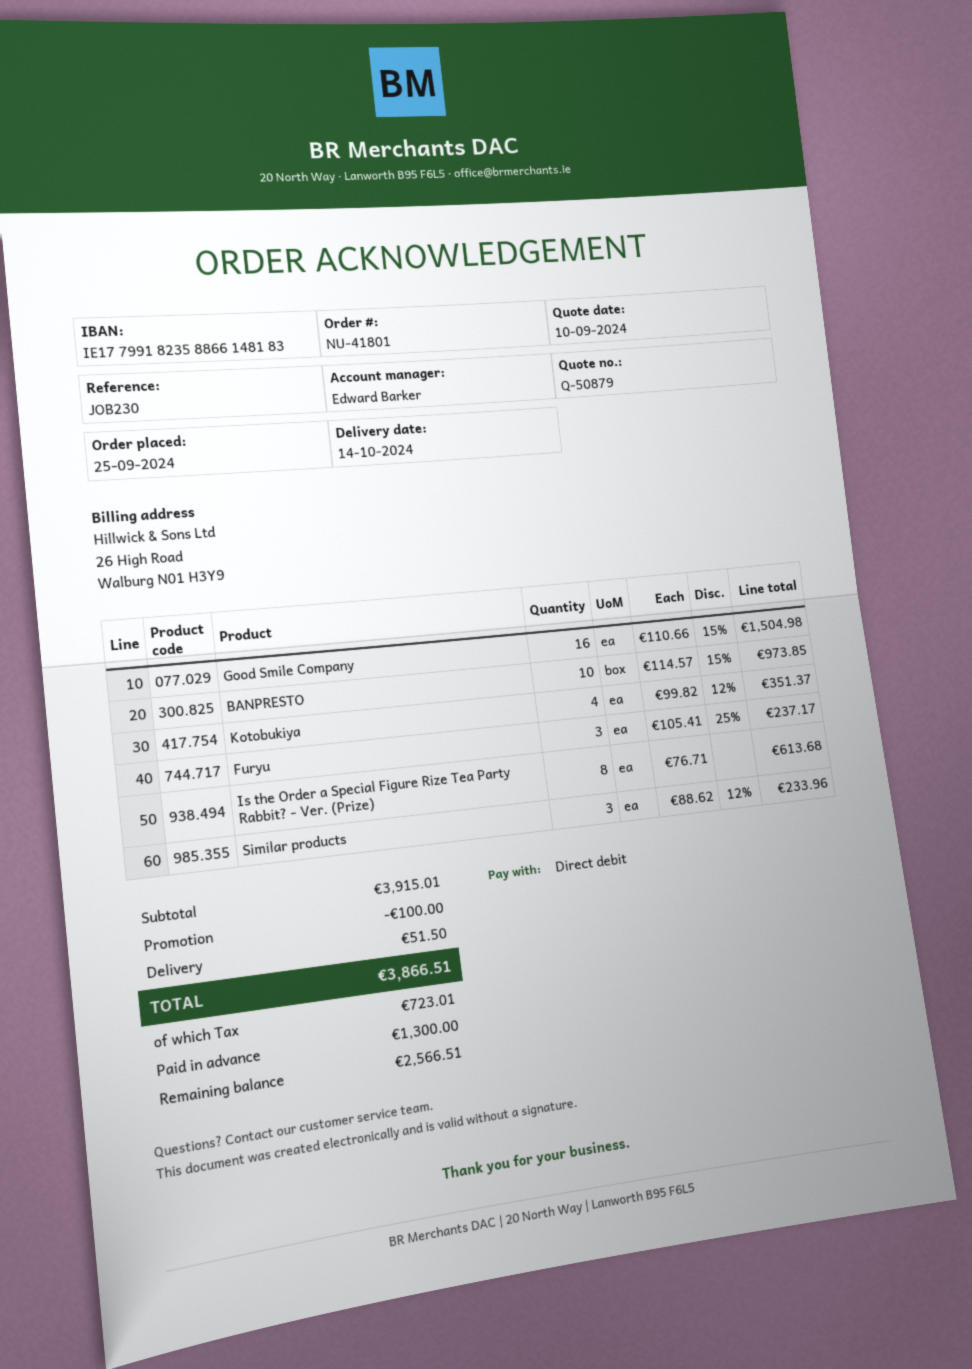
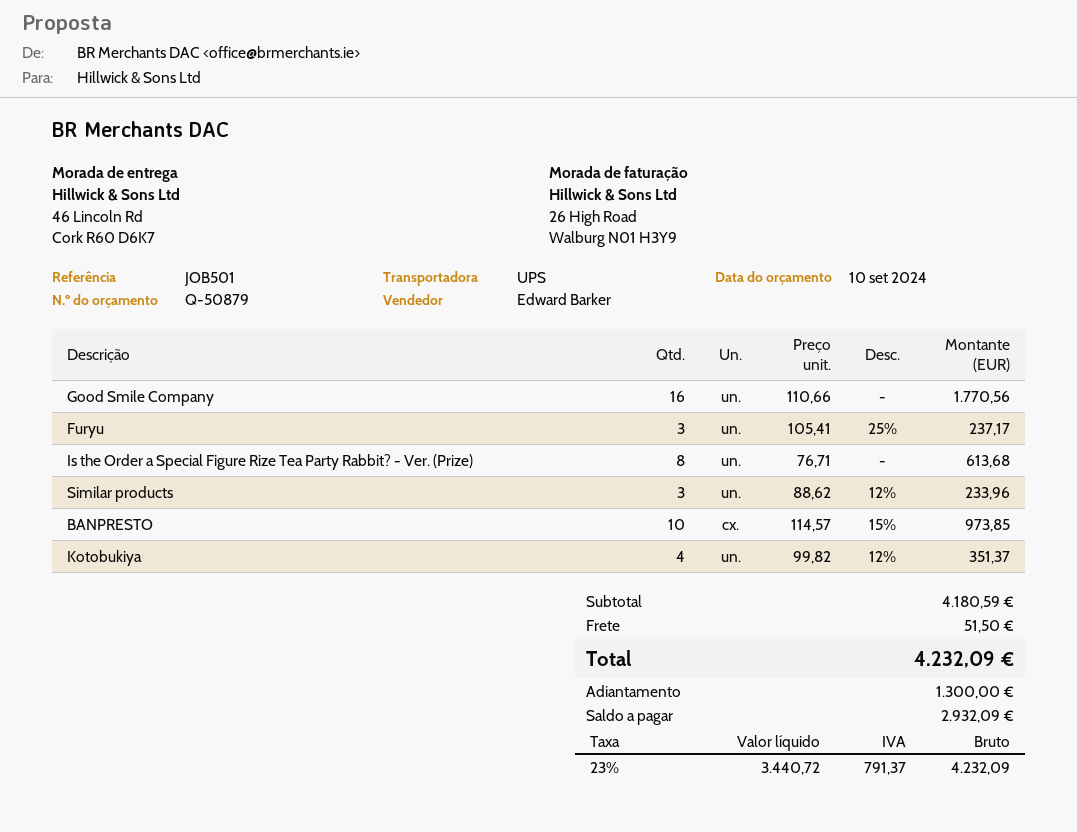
reference: JOB230 -> JOB501
Good Smile Company: 16 x 110.66 - 15% = 1504.98 -> 16 x 110.66 = 1770.56
subtotal: 3915.01 -> 4180.59
discount: 100.00 -> none
tax: 723.01 -> 791.37
total: 3866.51 -> 4232.09
balance: 2566.51 -> 2932.09

